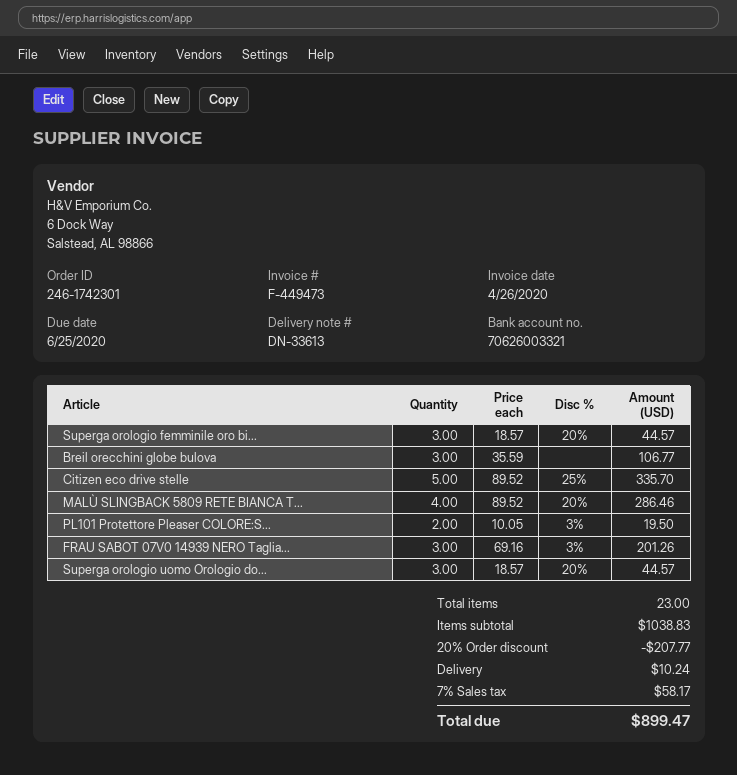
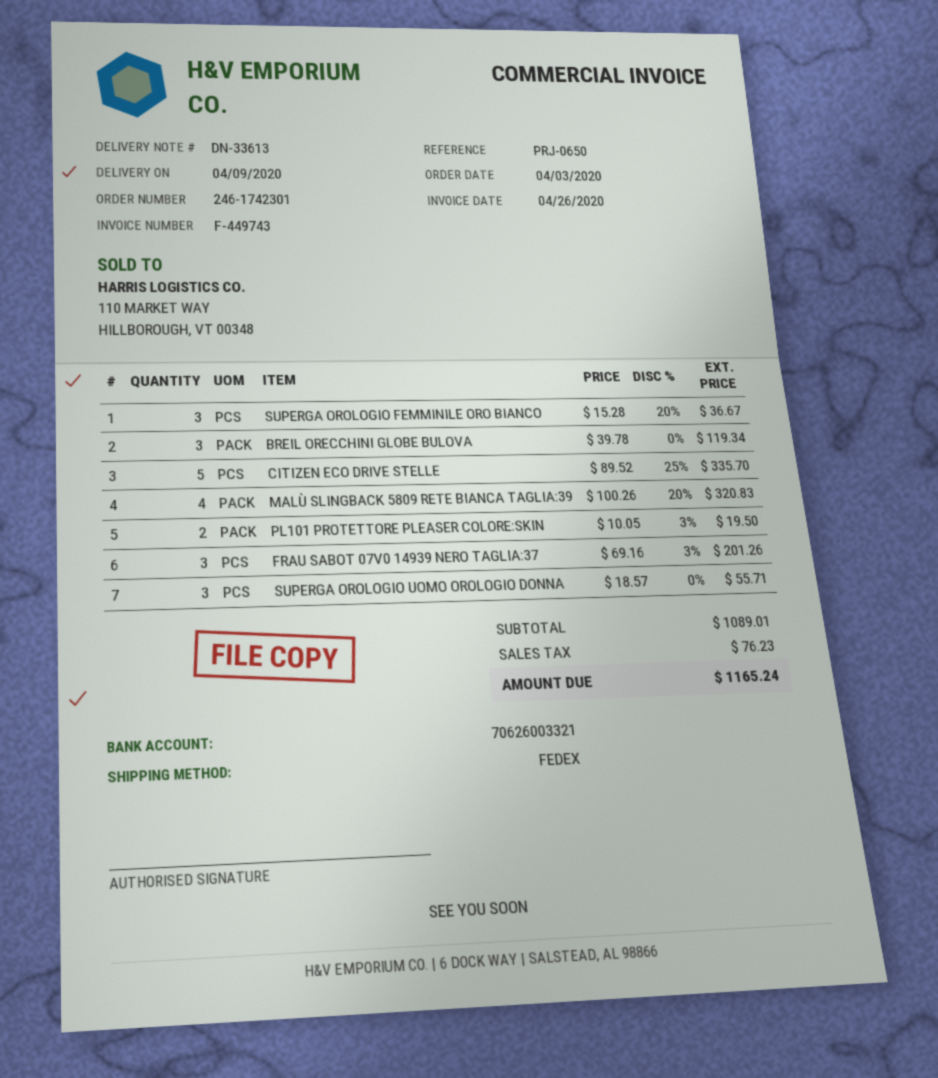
invoice number: F-449473 -> F-449743
Superga orologio femminile oro bi...: 3 x 18.57 - 20% = 44.57 -> 3 x 15.28 - 20% = 36.67
Breil orecchini globe bulova: 3 x 35.59 = 106.77 -> 3 x 39.78 = 119.34
MALÙ SLINGBACK 5809 RETE BIANCA T...: 4 x 89.52 - 20% = 286.46 -> 4 x 100.26 - 20% = 320.83
Superga orologio uomo Orologio do...: 3 x 18.57 - 20% = 44.57 -> 3 x 18.57 = 55.71
subtotal: 1038.83 -> 1089.01
discount: 20% = 207.77 -> none
shipping: 10.24 -> none
tax: 58.17 -> 76.23
total: 899.47 -> 1165.24

